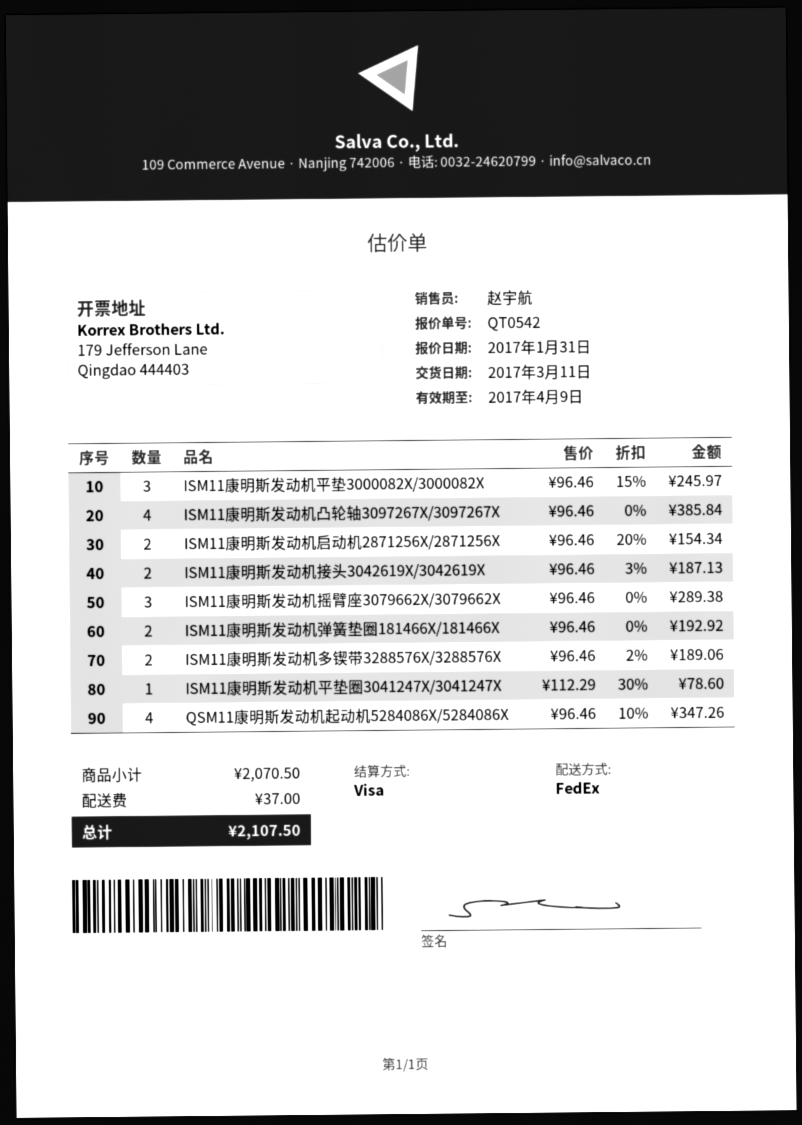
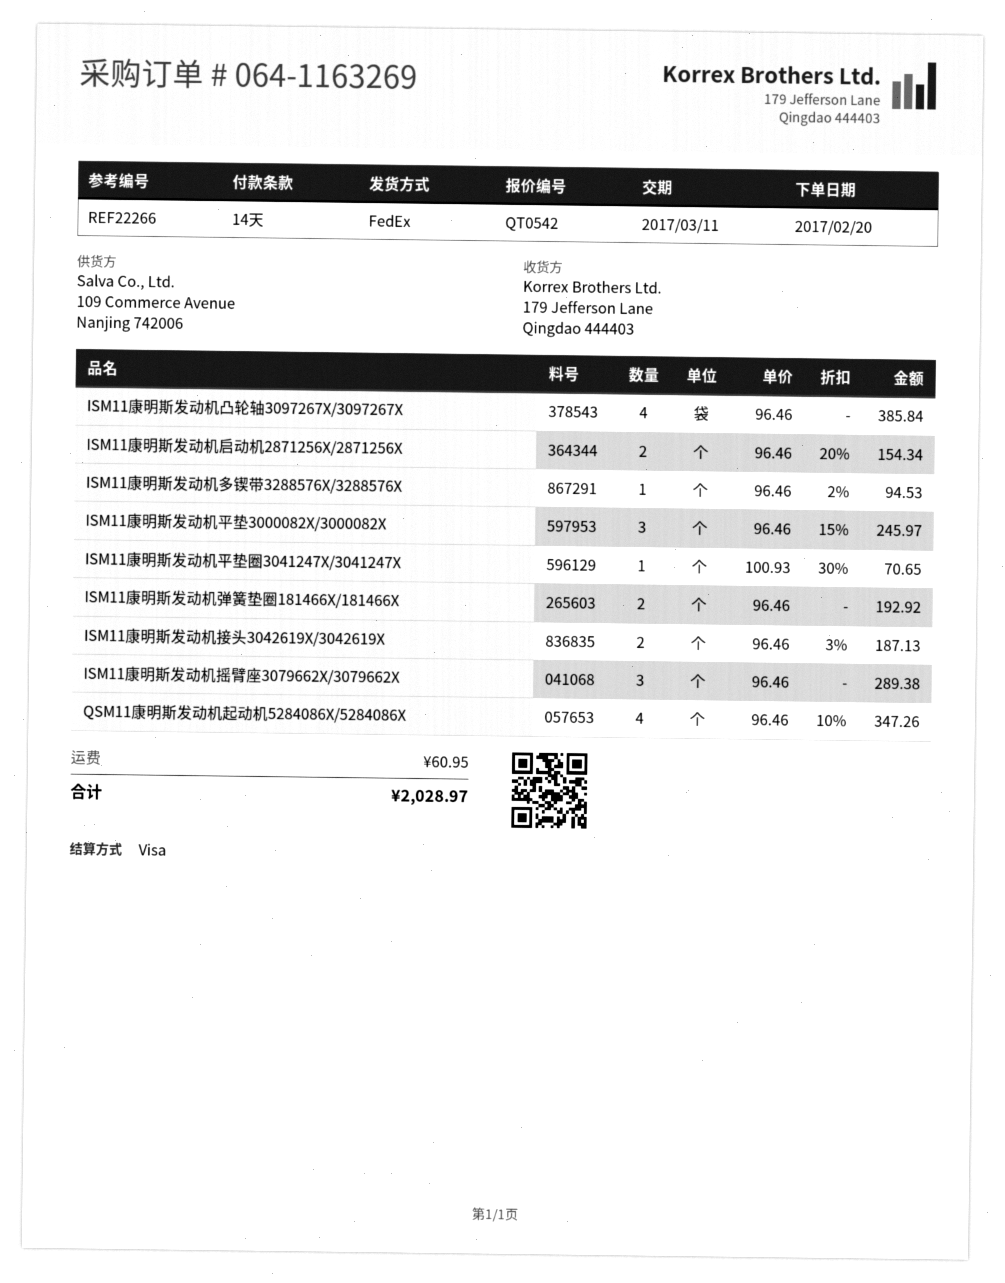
ISM11康明斯发动机多锲带3288576X/3288576X: 2 x 96.46 - 2% = 189.06 -> 1 x 96.46 - 2% = 94.53
ISM11康明斯发动机平垫圈3041247X/3041247X: 1 x 112.29 - 30% = 78.60 -> 1 x 100.93 - 30% = 70.65
shipping: 37.00 -> 60.95
total: 2107.50 -> 2028.97

